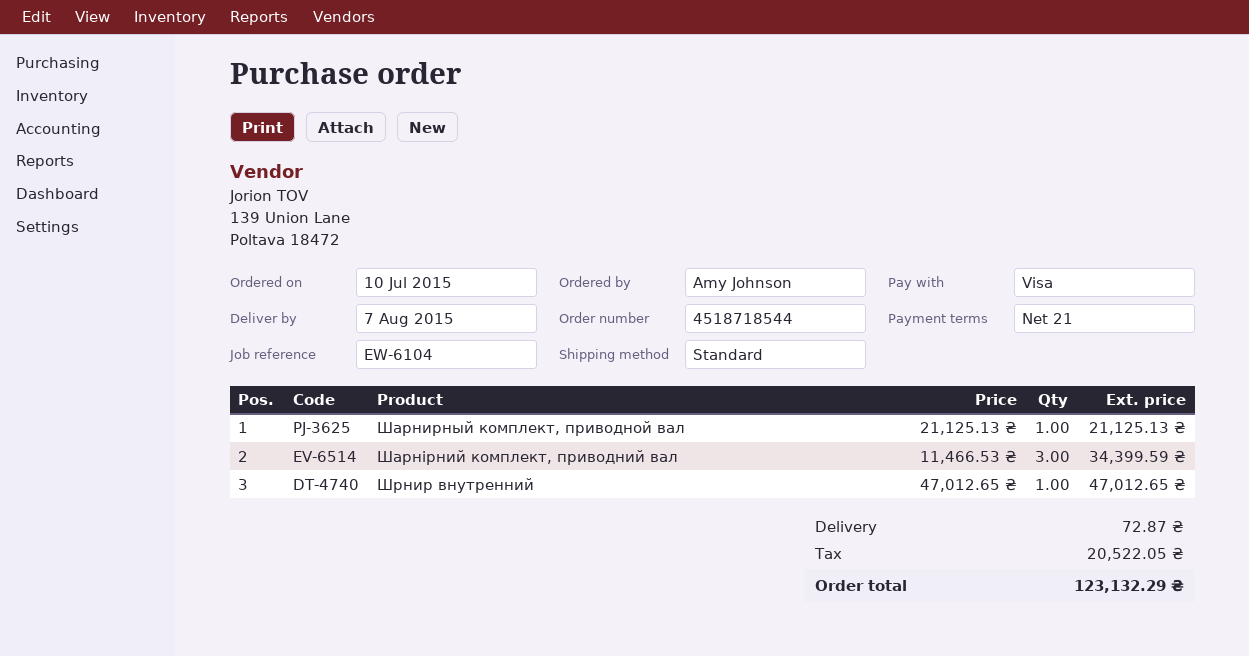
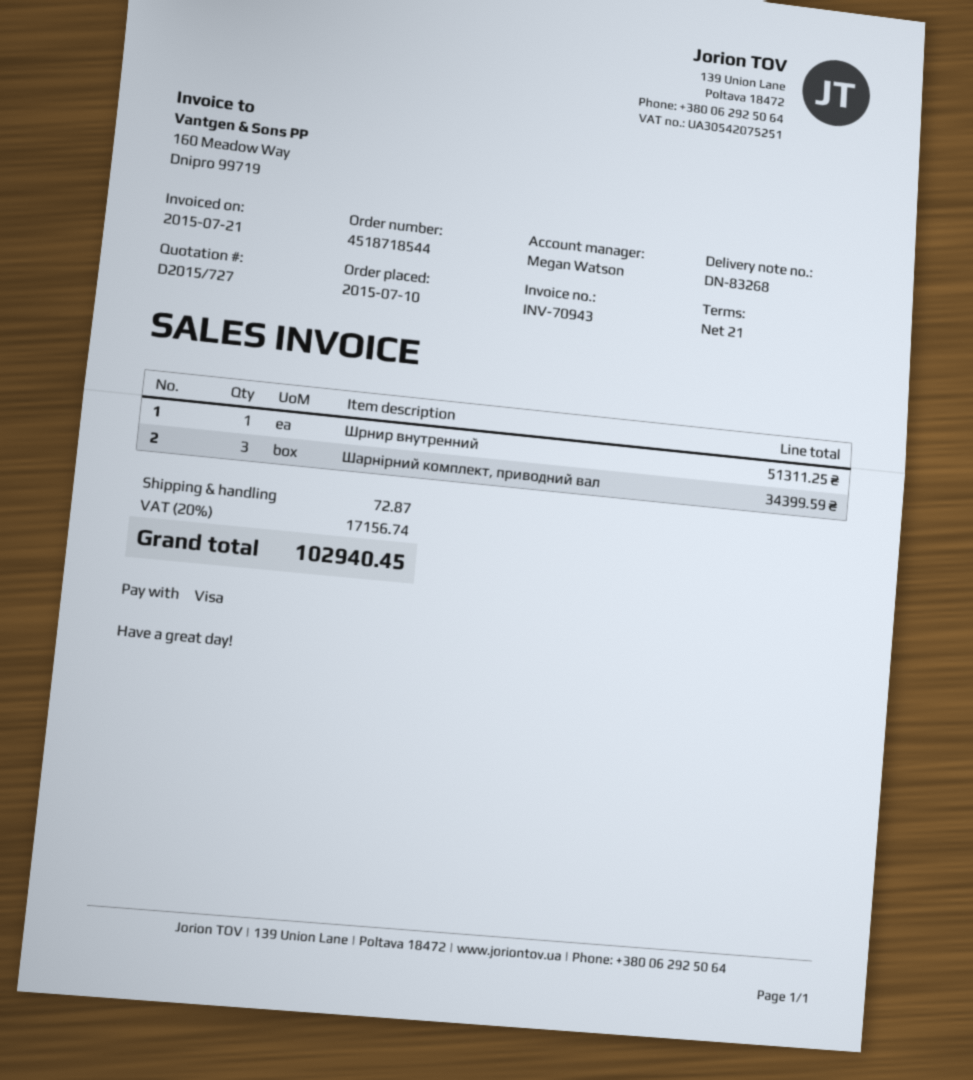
Шарнирный комплект, приводной вал: 1 for 21125.13 -> none
Шрнир внутренний: 1 for 47012.65 -> 1 for 51311.25
tax: 20522.05 -> 17156.74
total: 123132.29 -> 102940.45

